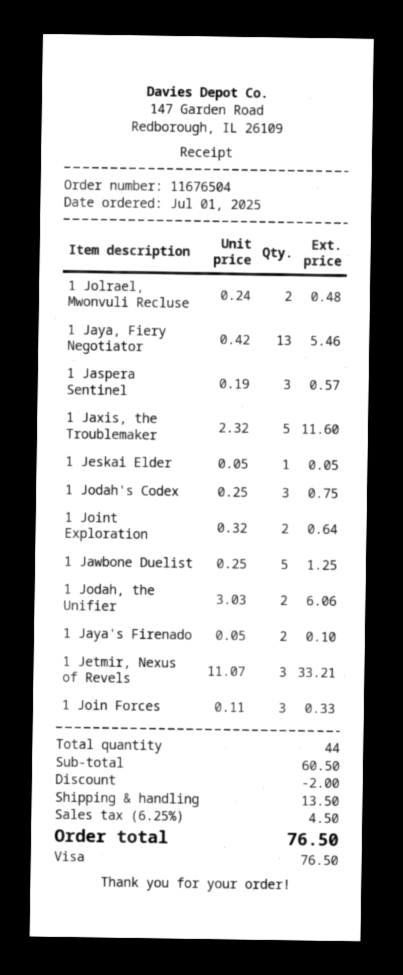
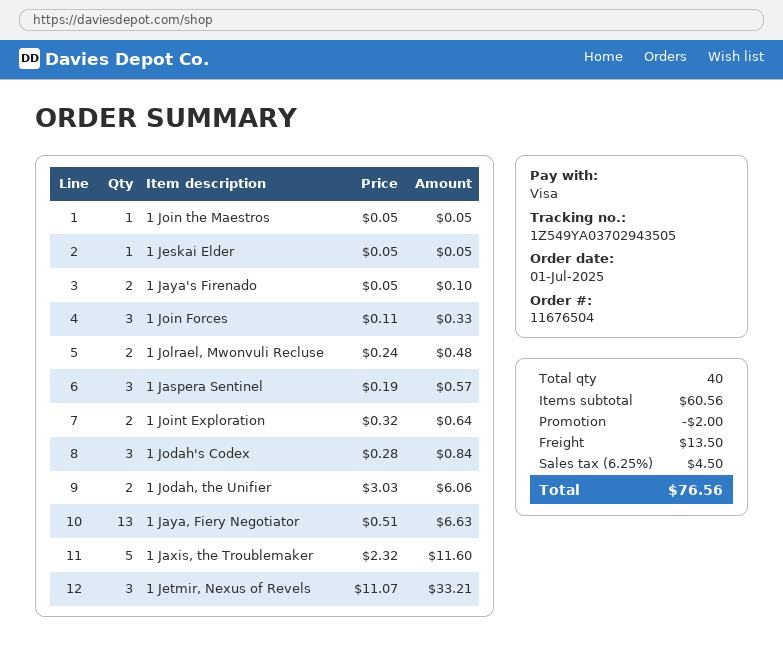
1 Jaya, Fiery Negotiator: 13 x 0.42 = 5.46 -> 13 x 0.51 = 6.63
1 Jodah's Codex: 3 x 0.25 = 0.75 -> 3 x 0.28 = 0.84
1 Jawbone Duelist: 5 x 0.25 = 1.25 -> none
1 Join the Maestros: none -> 1 x 0.05 = 0.05
total quantity: 44 -> 40
subtotal: 60.50 -> 60.56
total: 76.50 -> 76.56

